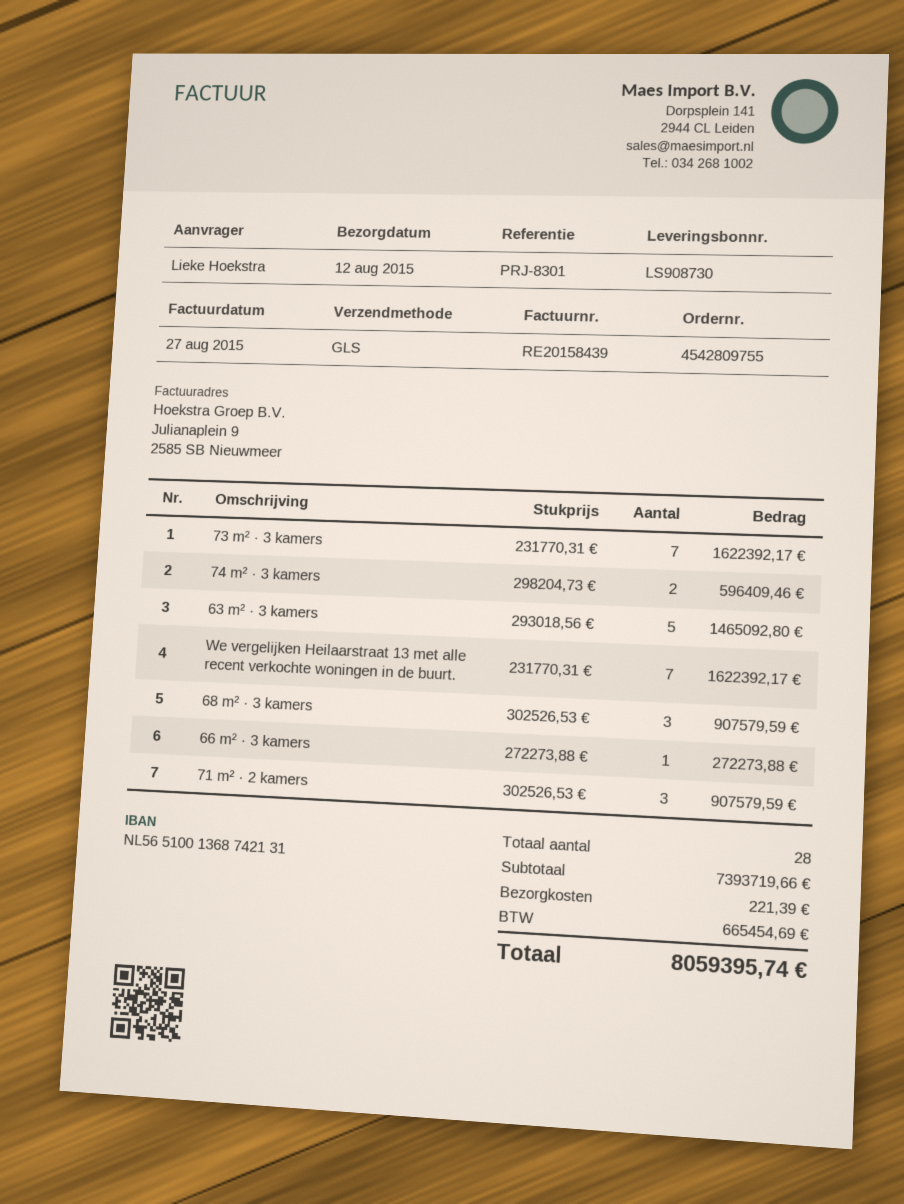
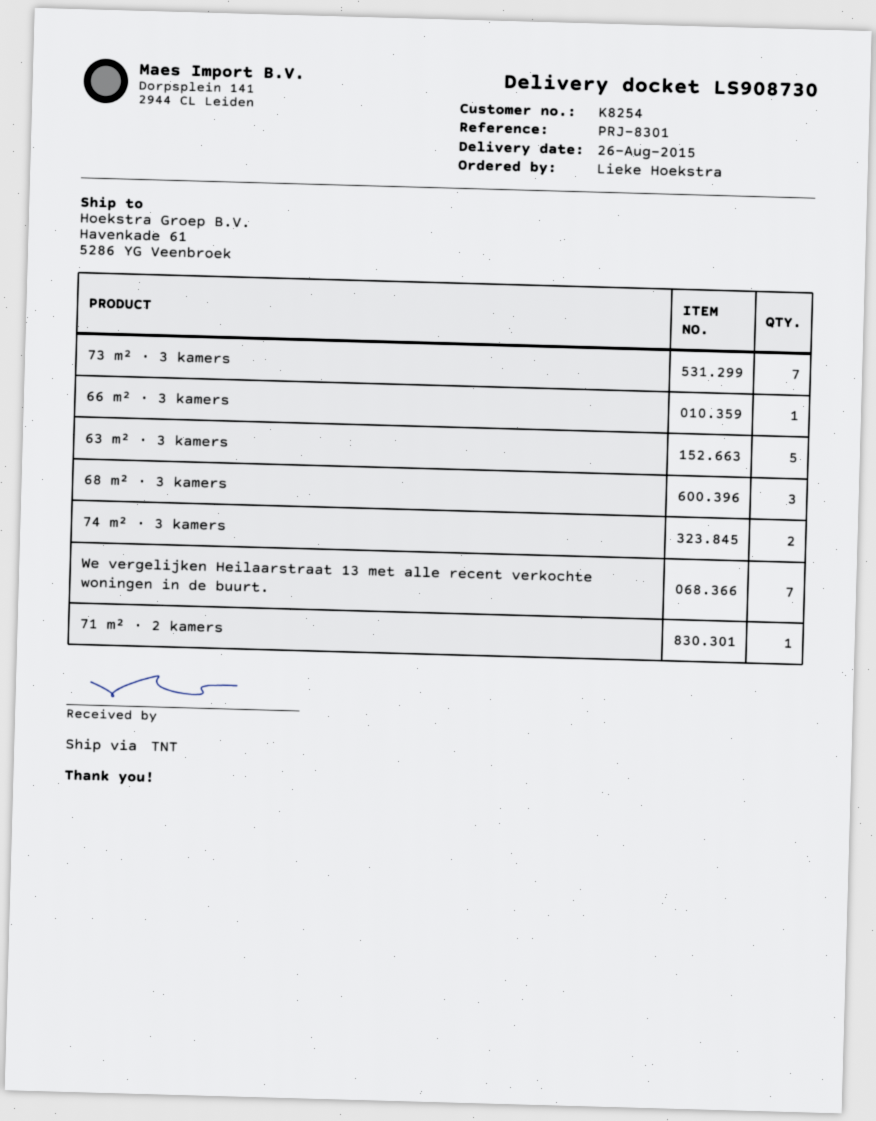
delivery date: 2015-08-12 -> 2015-08-26
shipping method: GLS -> TNT
71 m² · 2 kamers: 3 -> 1

